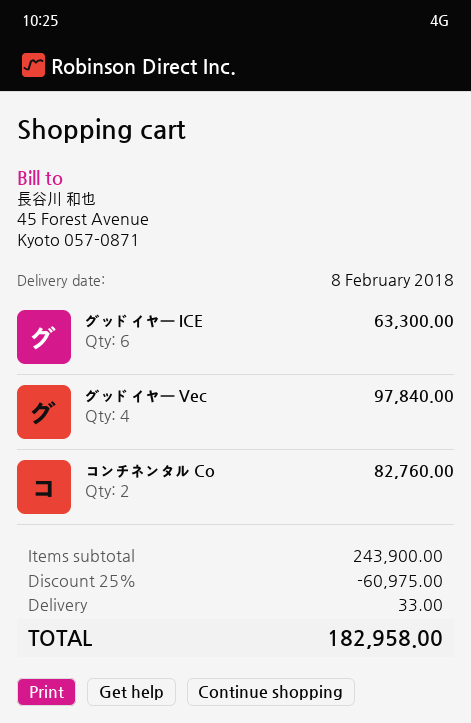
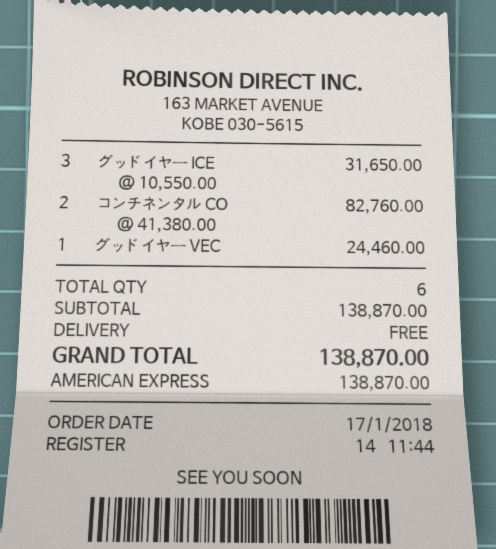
グッドイヤー ICE: 6 for 63300.00 -> 3 for 31650.00
グッドイヤー Vec: 4 for 97840.00 -> 1 for 24460.00
subtotal: 243900.00 -> 138870.00
discount: 25% = 60975.00 -> none
shipping: 33.00 -> 0.00
total: 182958.00 -> 138870.00

